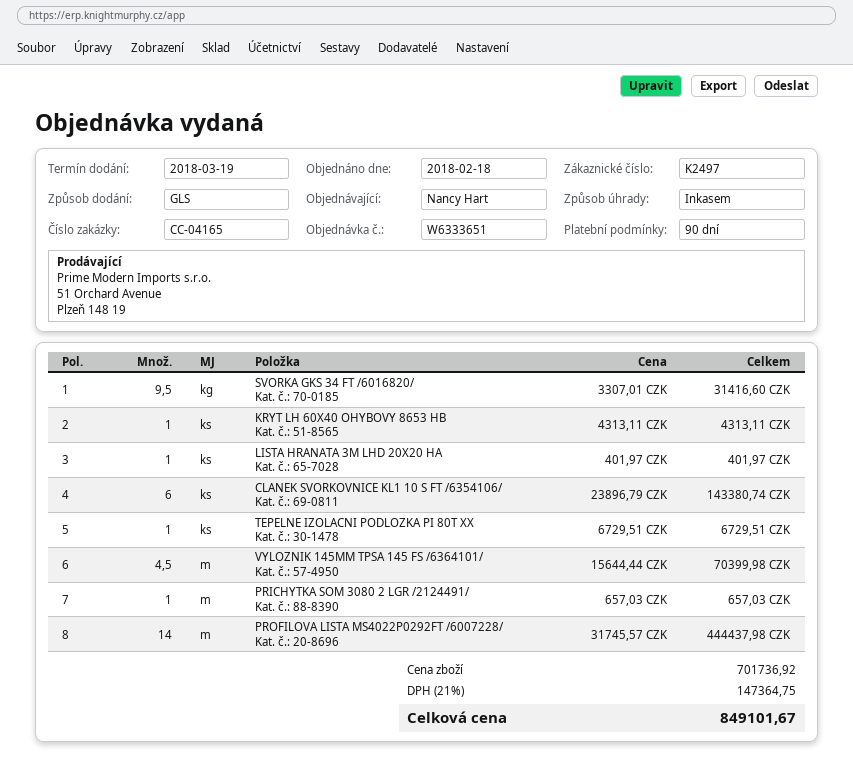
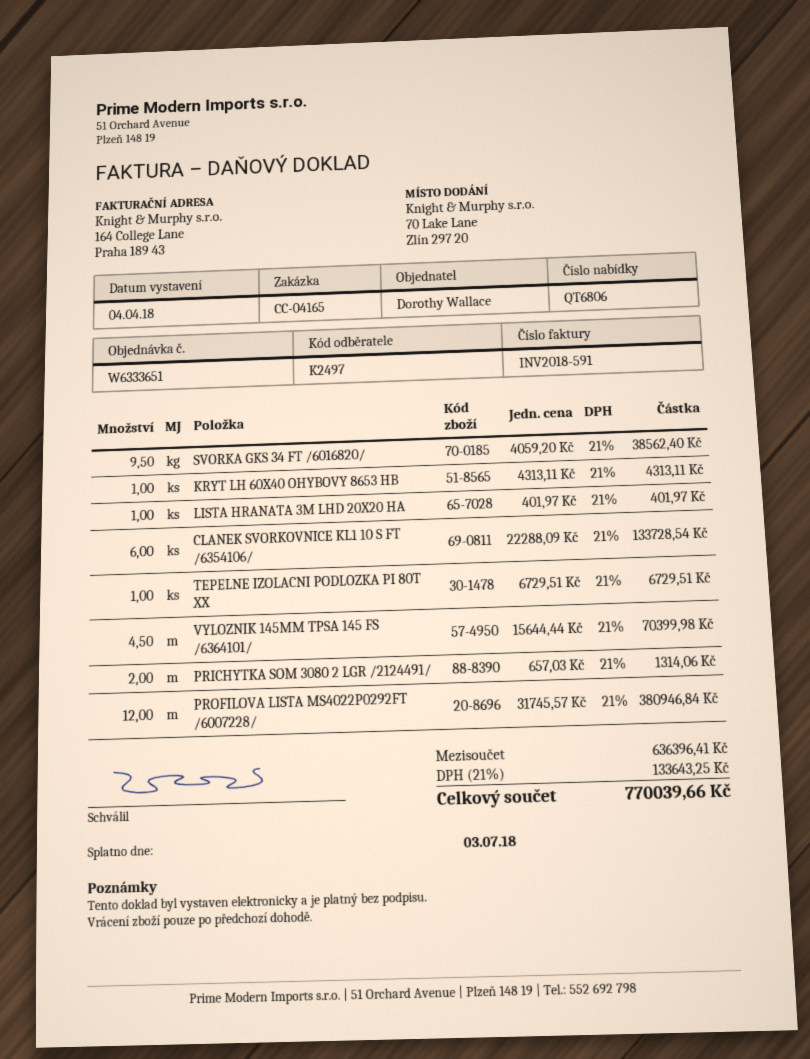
ordered by: Nancy Hart -> Dorothy Wallace
SVORKA GKS 34 FT /6016820/: 9.5 x 3307.01 = 31416.60 -> 9.5 x 4059.20 = 38562.40
CLANEK SVORKOVNICE KL1 10 S FT /6354106/: 6 x 23896.79 = 143380.74 -> 6 x 22288.09 = 133728.54
PRICHYTKA SOM 3080 2 LGR /2124491/: 1 x 657.03 = 657.03 -> 2 x 657.03 = 1314.06
PROFILOVA LISTA MS4022P0292FT /6007228/: 14 x 31745.57 = 444437.98 -> 12 x 31745.57 = 380946.84
subtotal: 701736.92 -> 636396.41
tax: 21% = 147364.75 -> 21% = 133643.25
total: 849101.67 -> 770039.66

